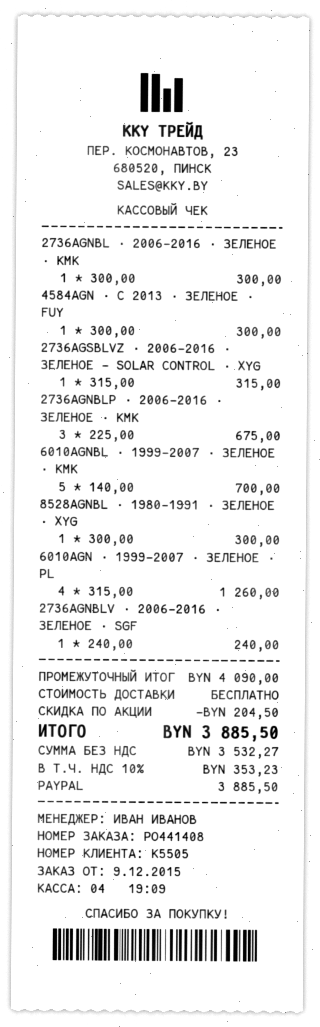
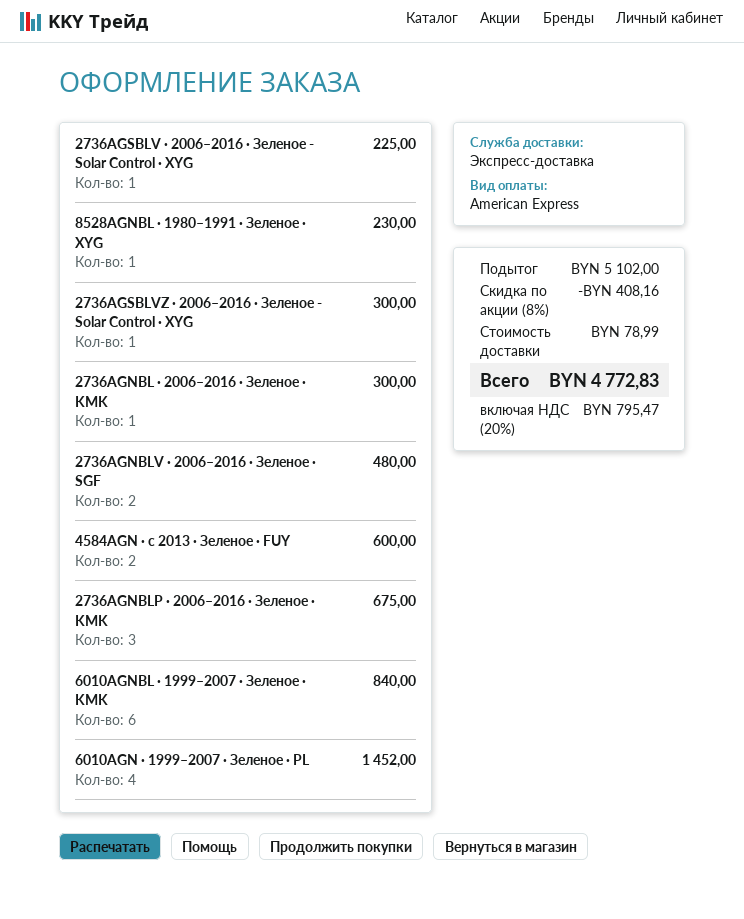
payment method: PayPal -> American Express
4584AGN · С 2013 · ЗЕЛЕНОЕ · FUY: 1 for 300.00 -> 2 for 600.00
2736AGSBLVZ · 2006–2016 · ЗЕЛЕНОЕ - SOLAR CONTROL · XYG: 1 for 315.00 -> 1 for 300.00
6010AGNBL · 1999–2007 · ЗЕЛЕНОЕ · KMK: 5 for 700.00 -> 6 for 840.00
8528AGNBL · 1980–1991 · ЗЕЛЕНОЕ · XYG: 1 for 300.00 -> 1 for 230.00
6010AGN · 1999–2007 · ЗЕЛЕНОЕ · PL: 4 for 1260.00 -> 4 for 1452.00
2736AGNBLV · 2006–2016 · ЗЕЛЕНОЕ · SGF: 1 for 240.00 -> 2 for 480.00
2736AGSBLV · 2006–2016 · Зеленое - Solar Control · XYG: none -> 1 for 225.00
subtotal: 4090.00 -> 5102.00
discount: 204.50 -> 408.16
shipping: 0.00 -> 78.99
tax: 10% = 353.23 -> 20% = 795.47
total: 3885.50 -> 4772.83

